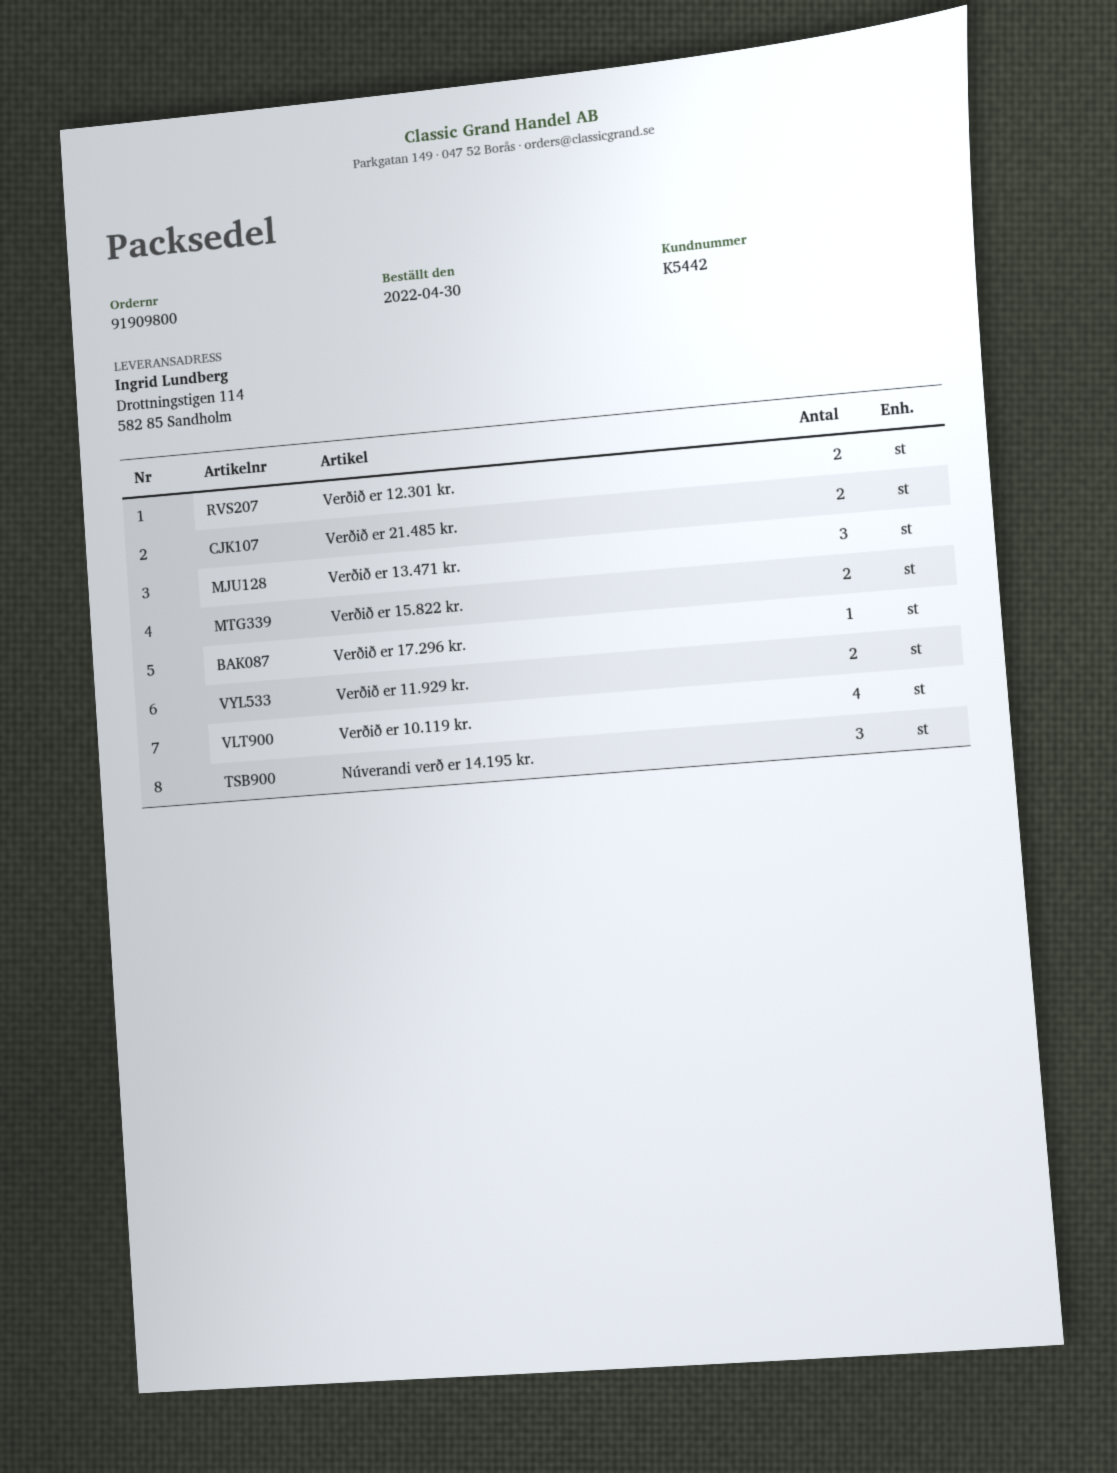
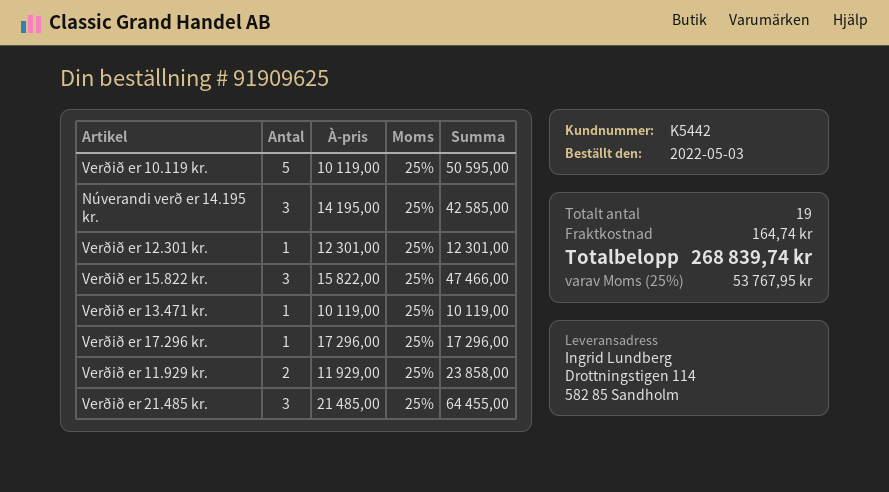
order number: 91909800 -> 91909625
order date: 2022-04-30 -> 2022-05-03
Verðið er 12.301 kr.: 2 -> 1
Verðið er 21.485 kr.: 2 -> 3
Verðið er 13.471 kr.: 3 -> 1
Verðið er 15.822 kr.: 2 -> 3
Verðið er 10.119 kr.: 4 -> 5

